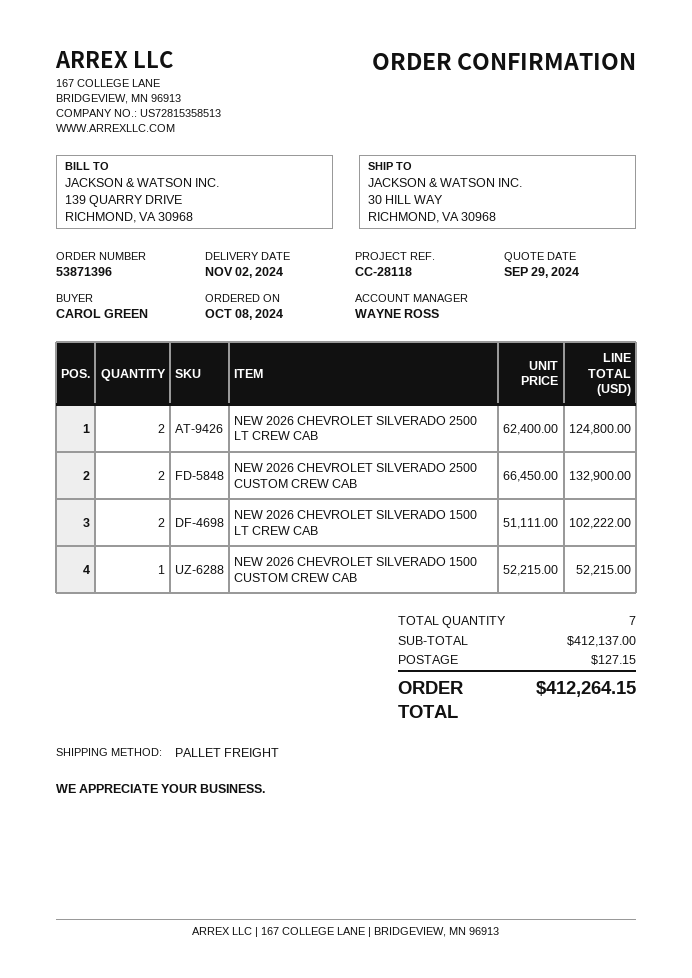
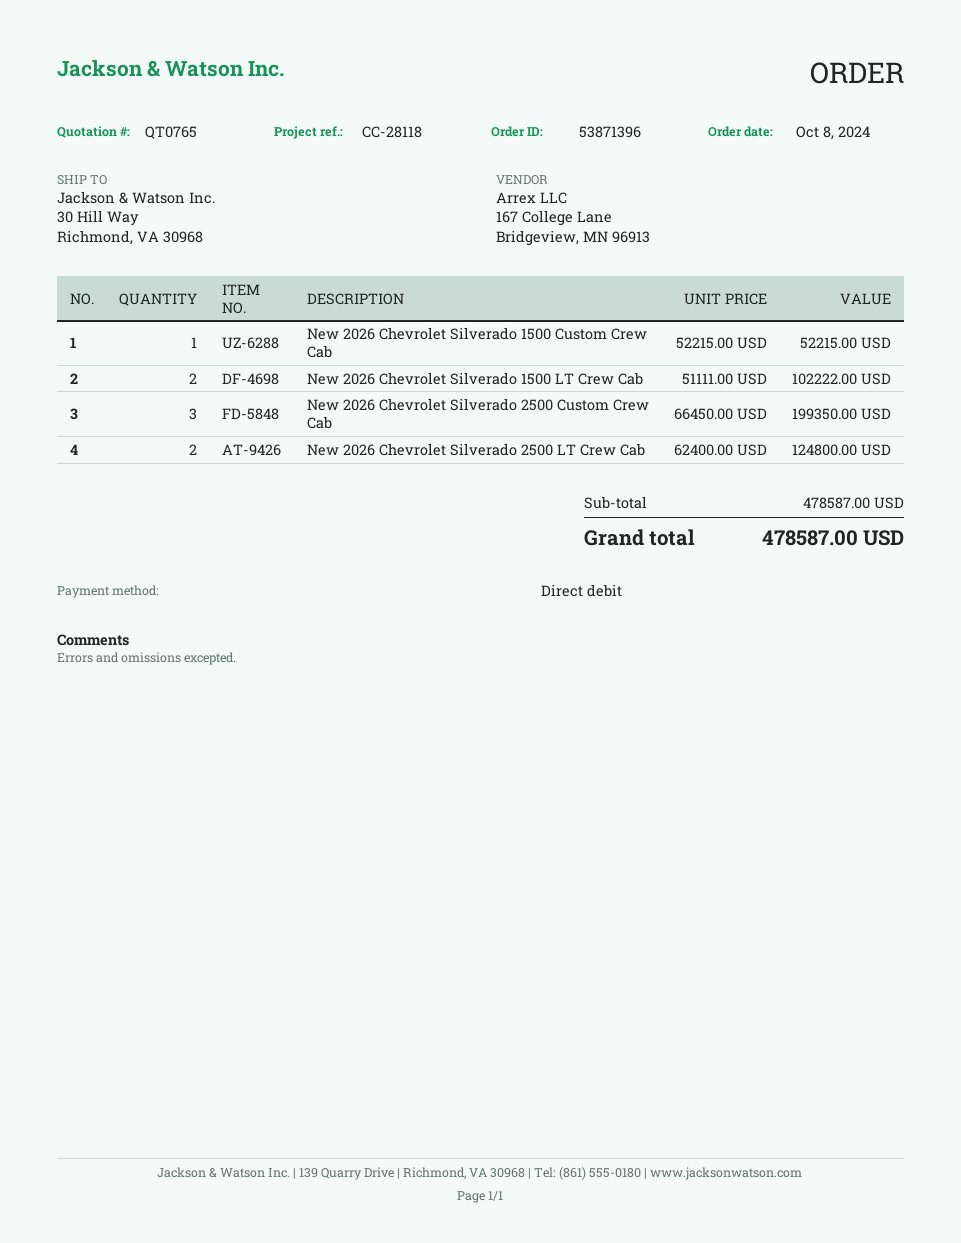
NEW 2026 CHEVROLET SILVERADO 2500 CUSTOM CREW CAB: 2 x 66450.00 = 132900.00 -> 3 x 66450.00 = 199350.00
subtotal: 412137.00 -> 478587.00
shipping: 127.15 -> none
total: 412264.15 -> 478587.00

